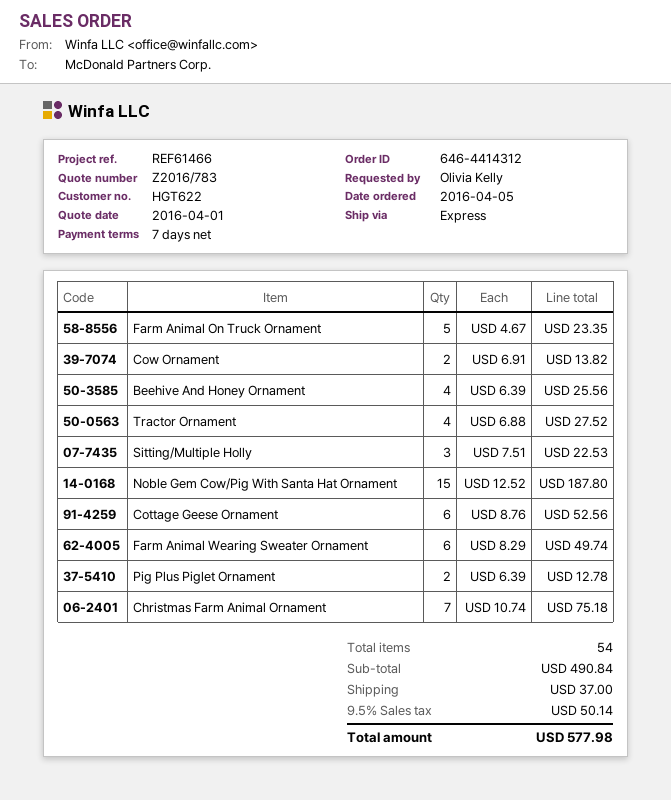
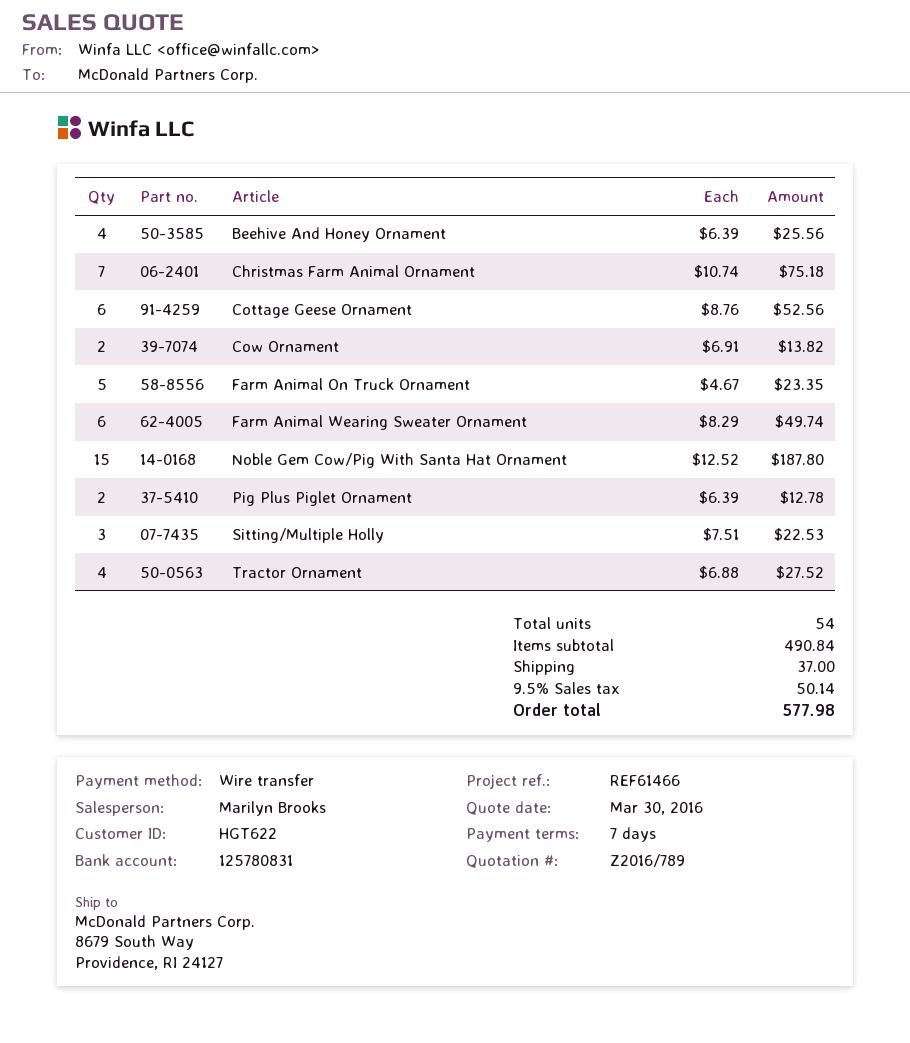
quote number: Z2016/783 -> Z2016/789
quote date: 2016-04-01 -> 2016-03-30

